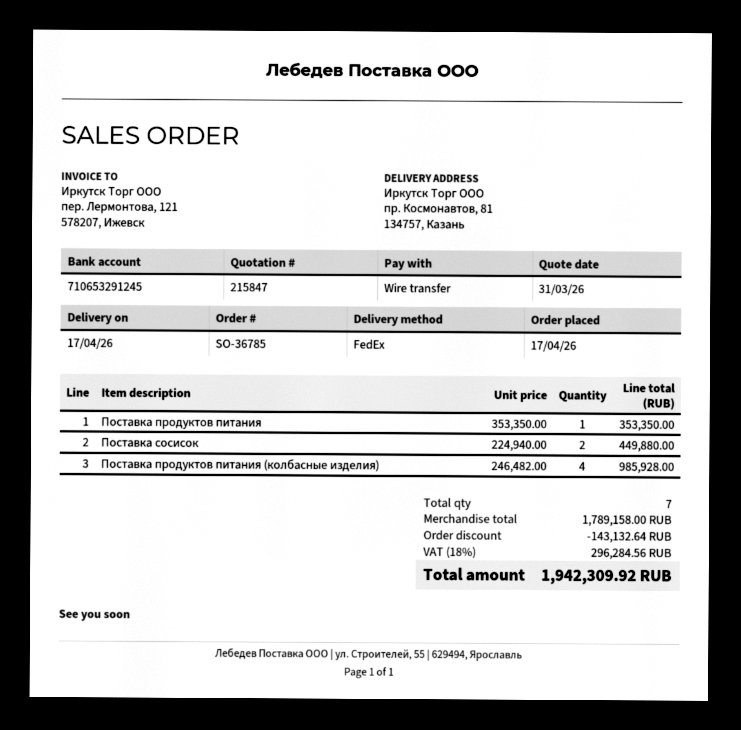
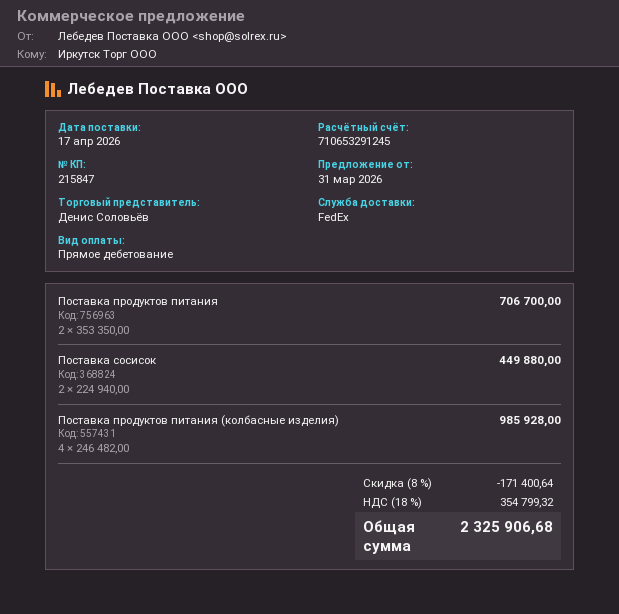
payment method: bank transfer -> direct debit
Поставка продуктов питания: 1 x 353350.00 = 353350.00 -> 2 x 353350.00 = 706700.00
discount: 143132.64 -> 171400.64
tax: 18% = 296284.56 -> 18% = 354799.32
total: 1942309.92 -> 2325906.68

